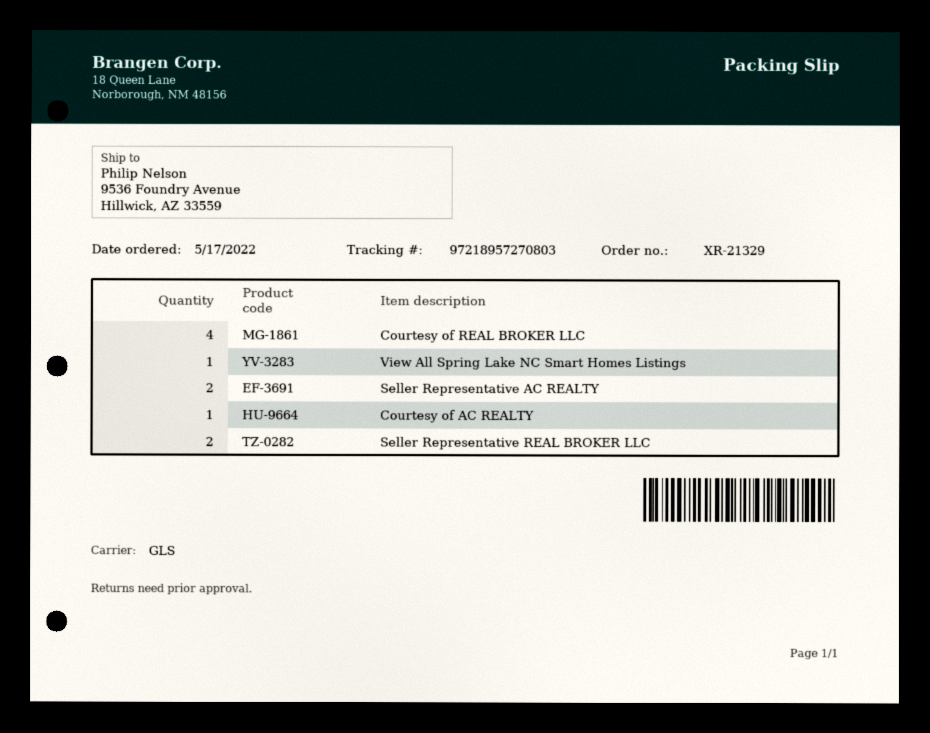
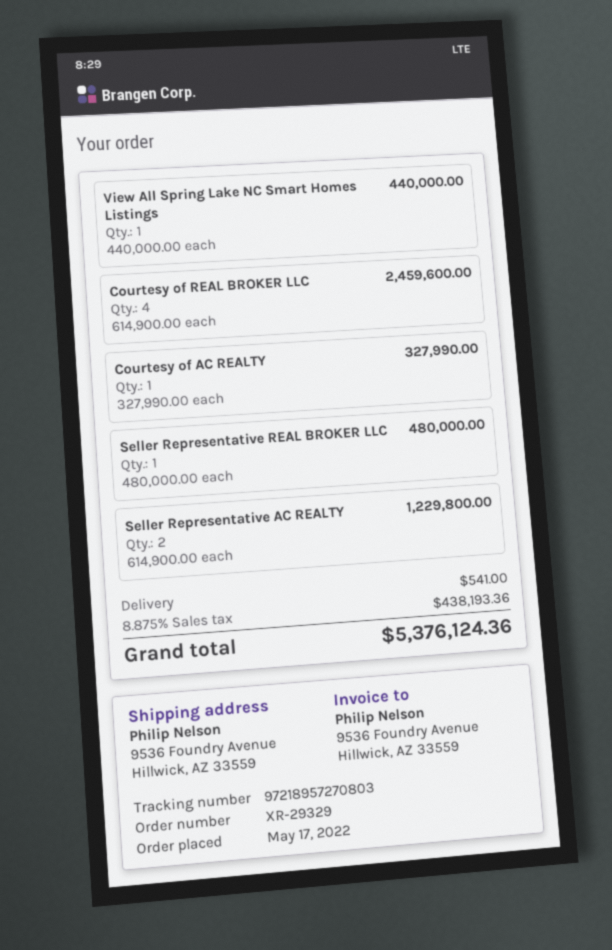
order number: XR-21329 -> XR-29329
Seller Representative REAL BROKER LLC: 2 -> 1

